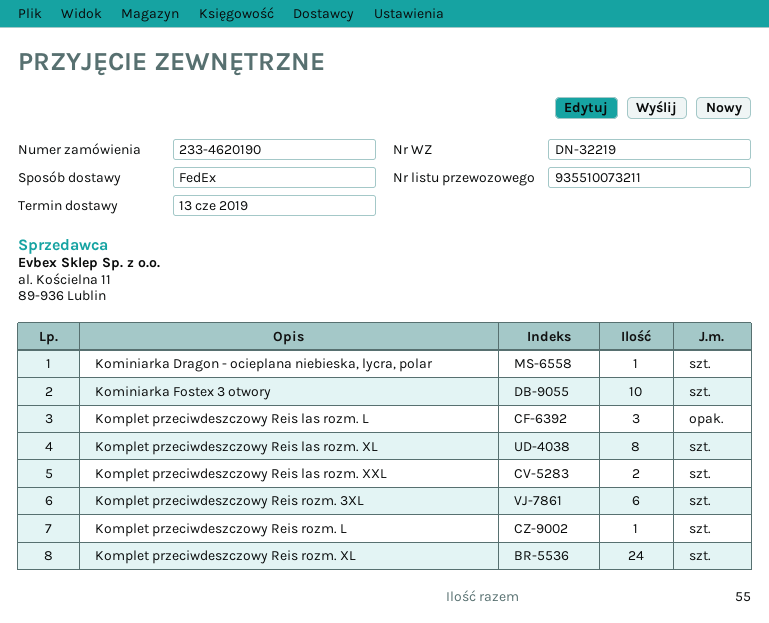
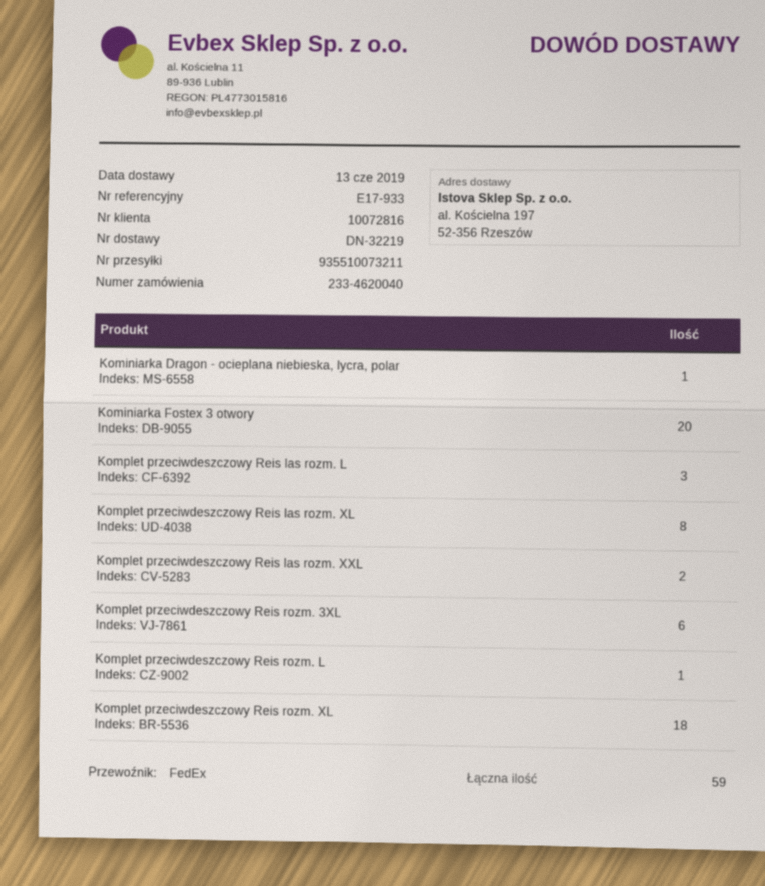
order number: 233-4620190 -> 233-4620040
Kominiarka Fostex 3 otwory: 10 -> 20
Komplet przeciwdeszczowy Reis rozm. XL: 24 -> 18
total quantity: 55 -> 59

